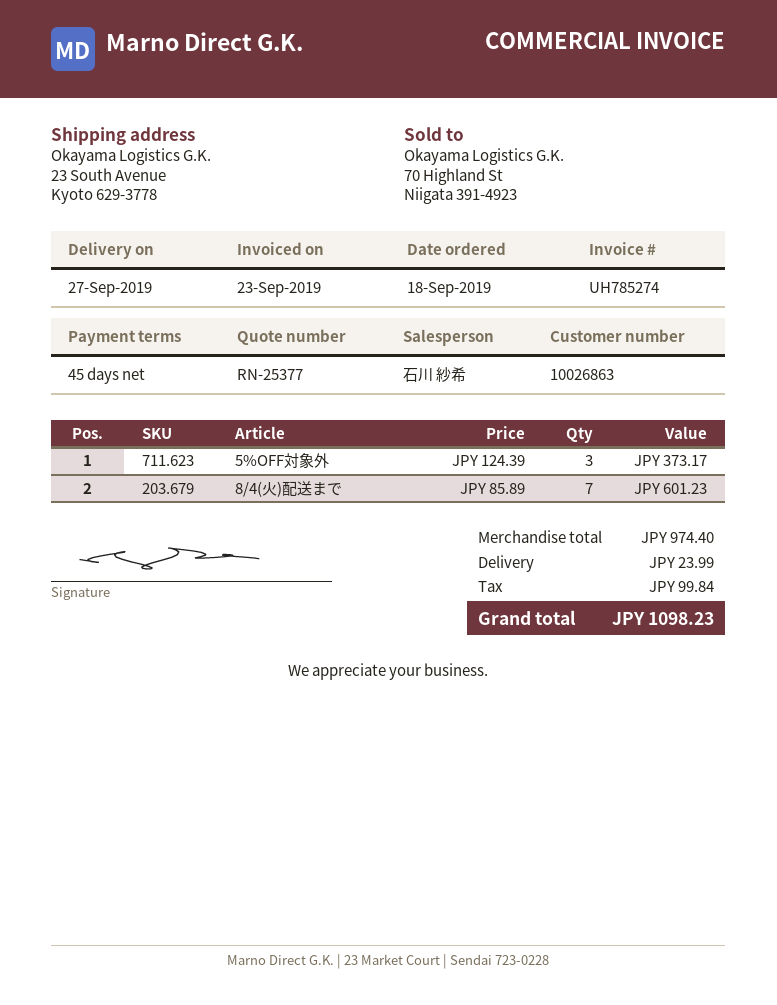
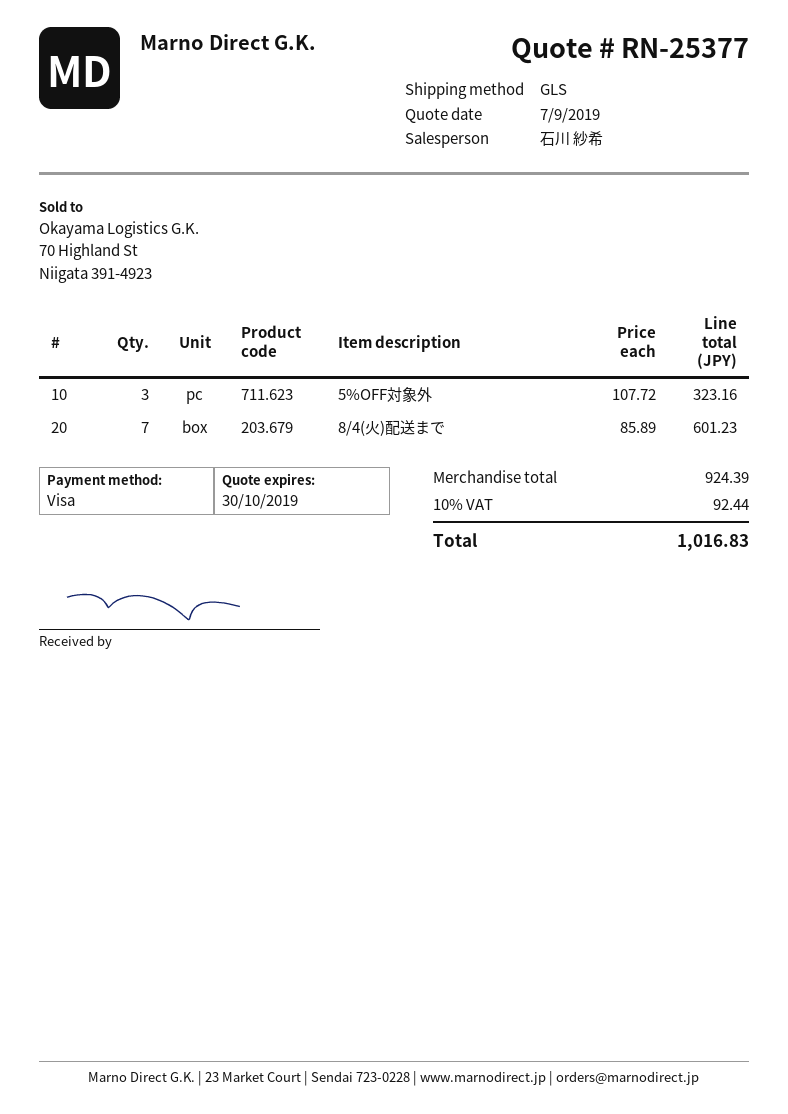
5%OFF対象外: 3 x 124.39 = 373.17 -> 3 x 107.72 = 323.16
subtotal: 974.40 -> 924.39
shipping: 23.99 -> none
tax: 99.84 -> 92.44
total: 1098.23 -> 1016.83

